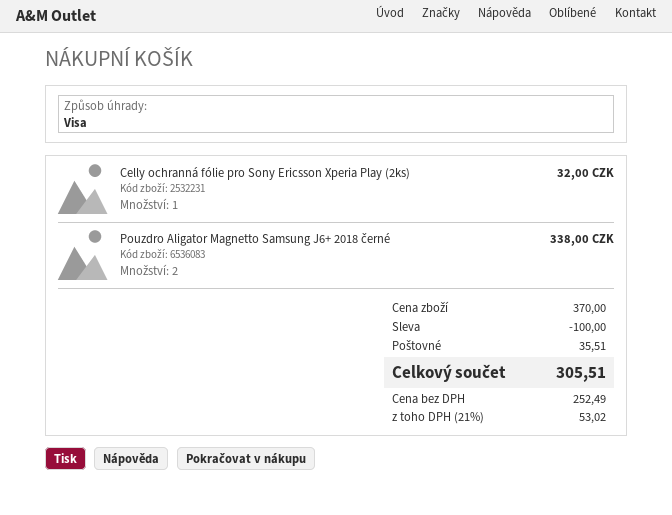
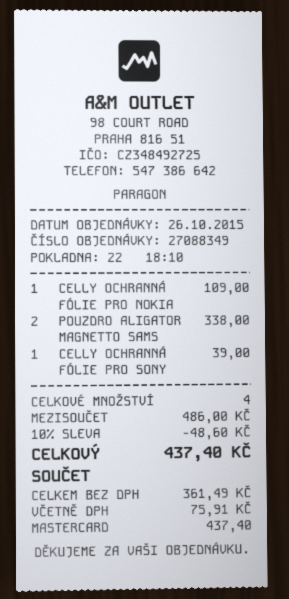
payment method: Visa -> Mastercard
Celly ochranná fólie pro Sony Ericsson Xperia Play (2ks): 1 for 32.00 -> 1 for 39.00
CELLY OCHRANNÁ FÓLIE PRO NOKIA: none -> 1 for 109.00
subtotal: 370.00 -> 486.00
discount: 100.00 -> 48.60
shipping: 35.51 -> none
net: 252.49 -> 361.49
tax: 53.02 -> 75.91
total: 305.51 -> 437.40

